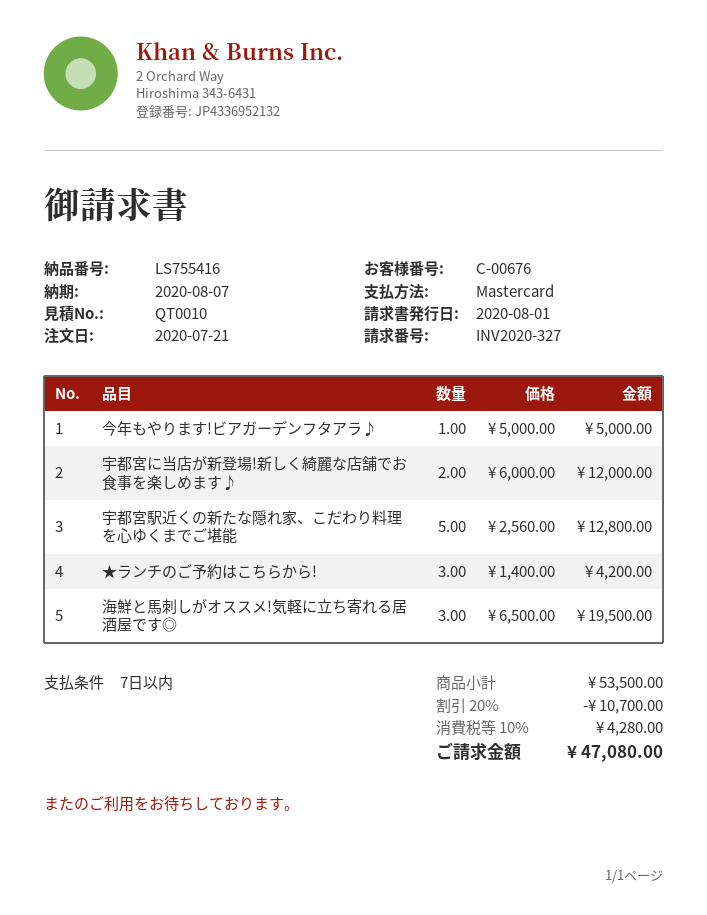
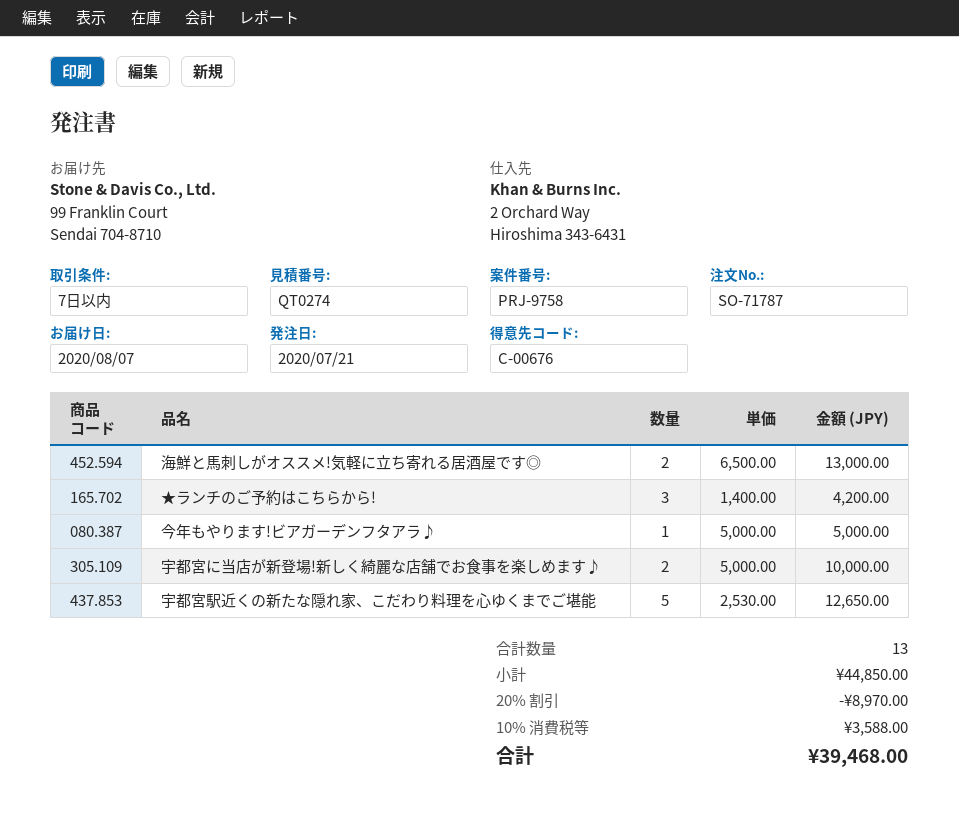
quote number: QT0010 -> QT0274
宇都宮に当店が新登場!新しく綺麗な店舗でお食事を楽しめます♪: 2 x 6000.00 = 12000.00 -> 2 x 5000.00 = 10000.00
宇都宮駅近くの新たな隠れ家、こだわり料理を心ゆくまでご堪能: 5 x 2560.00 = 12800.00 -> 5 x 2530.00 = 12650.00
海鮮と馬刺しがオススメ!気軽に立ち寄れる居酒屋です◎: 3 x 6500.00 = 19500.00 -> 2 x 6500.00 = 13000.00
subtotal: 53500.00 -> 44850.00
discount: 20% = 10700.00 -> 20% = 8970.00
tax: 10% = 4280.00 -> 10% = 3588.00
total: 47080.00 -> 39468.00

